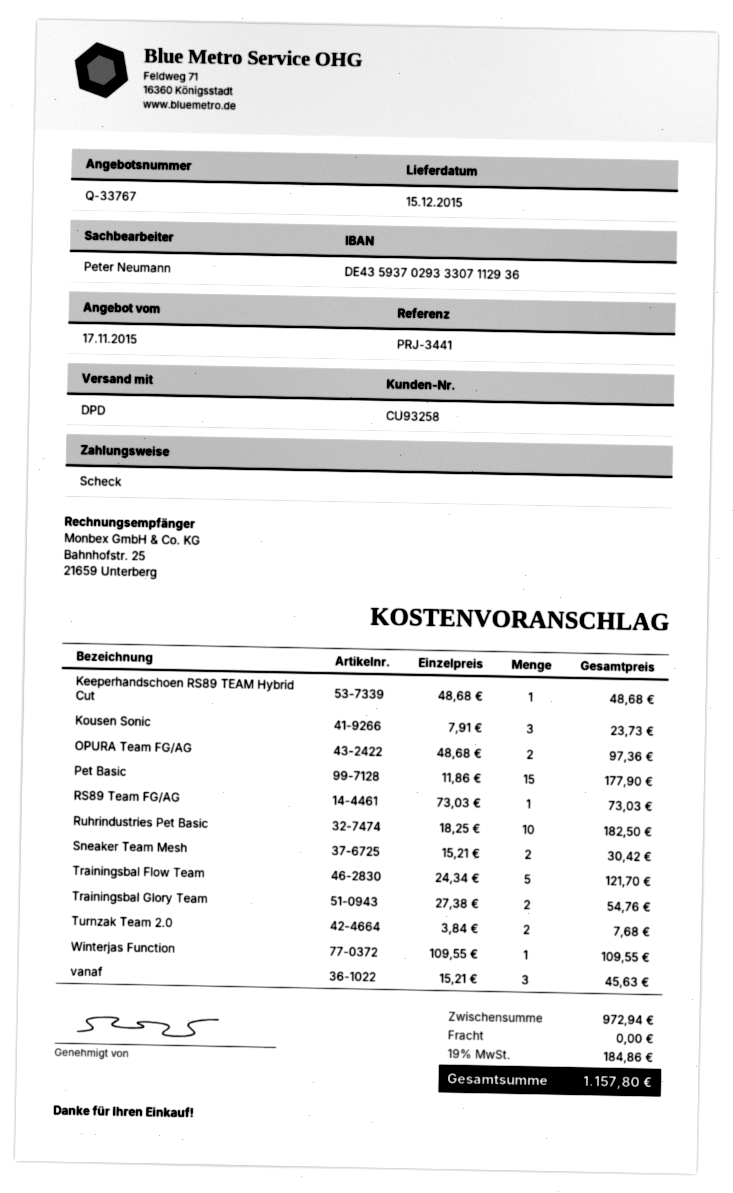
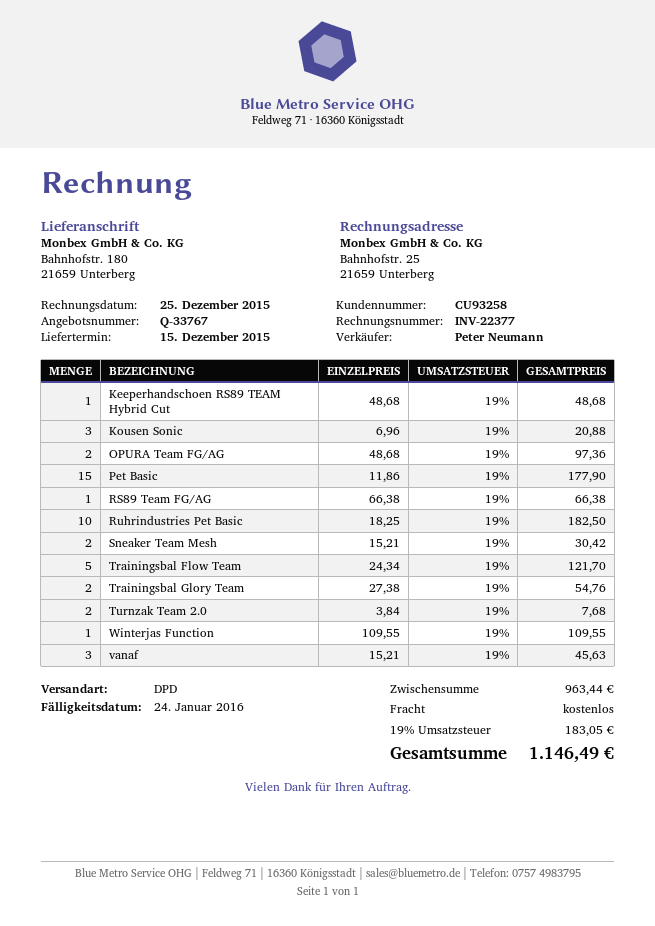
Kousen Sonic: 3 x 7.91 = 23.73 -> 3 x 6.96 = 20.88
RS89 Team FG/AG: 1 x 73.03 = 73.03 -> 1 x 66.38 = 66.38
subtotal: 972.94 -> 963.44
tax: 19% = 184.86 -> 19% = 183.05
total: 1157.80 -> 1146.49

